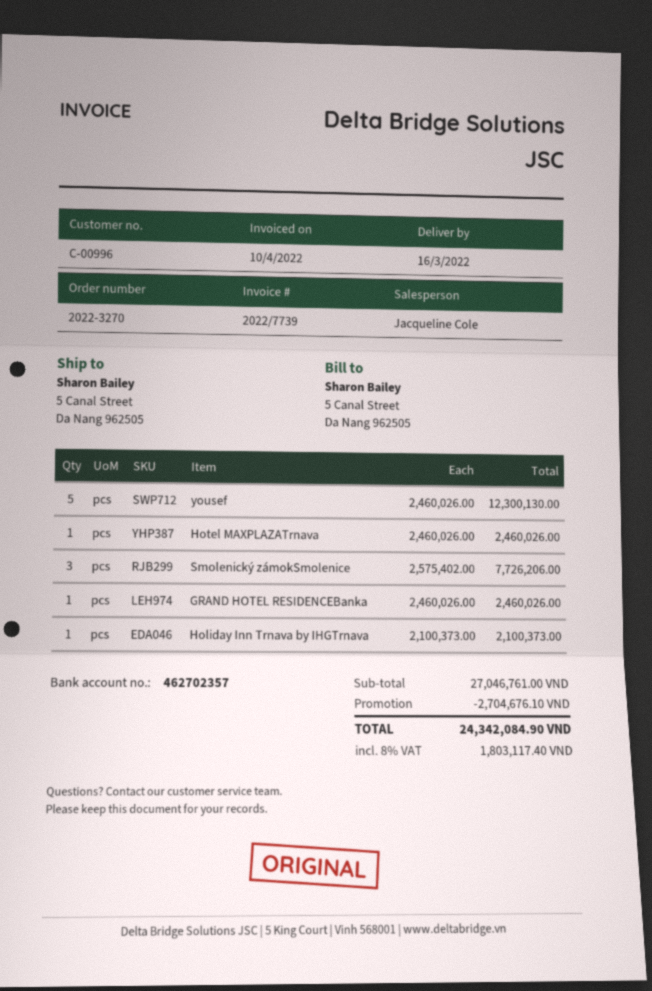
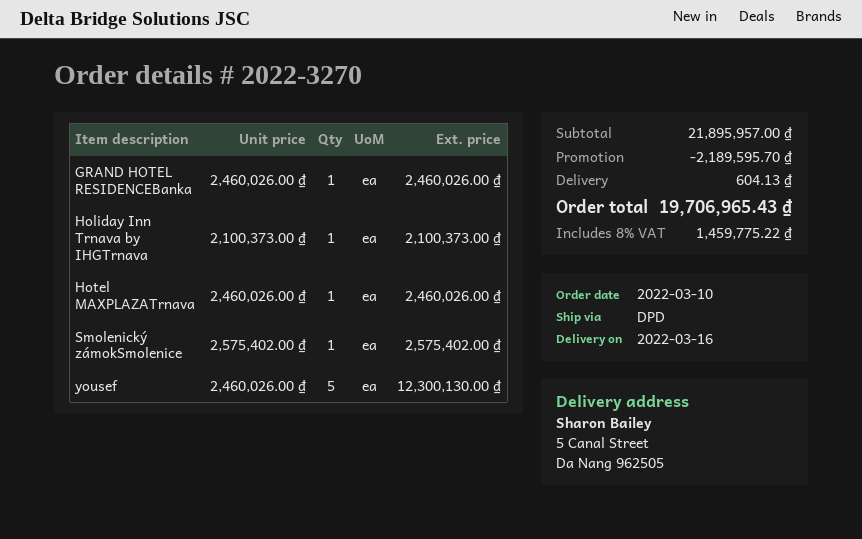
Smolenický zámokSmolenice: 3 x 2575402.00 = 7726206.00 -> 1 x 2575402.00 = 2575402.00
subtotal: 27046761.00 -> 21895957.00
discount: 2704676.10 -> 2189595.70
shipping: none -> 604.13
tax: 8% = 1803117.40 -> 8% = 1459775.22
total: 24342084.90 -> 19706965.43

